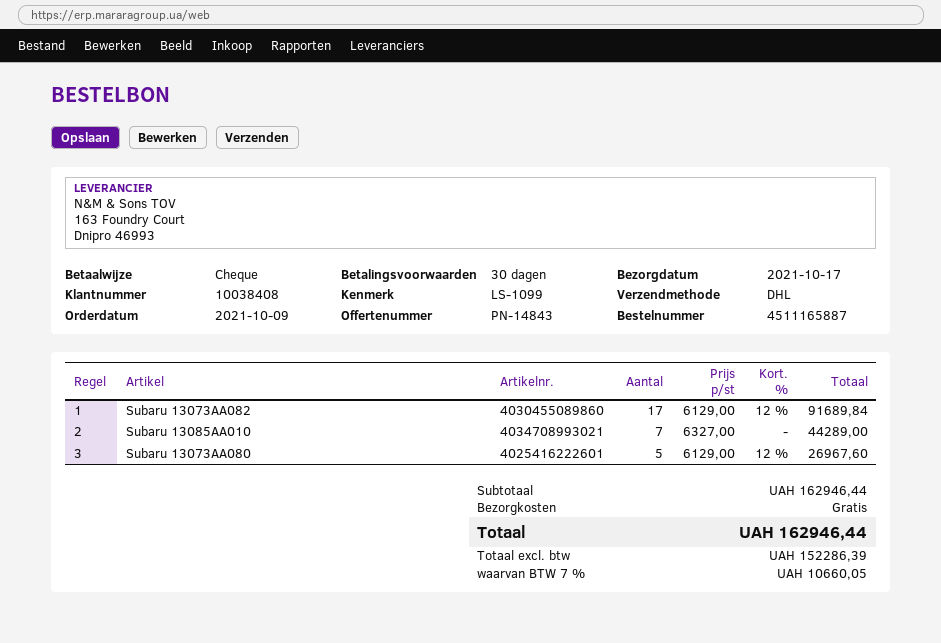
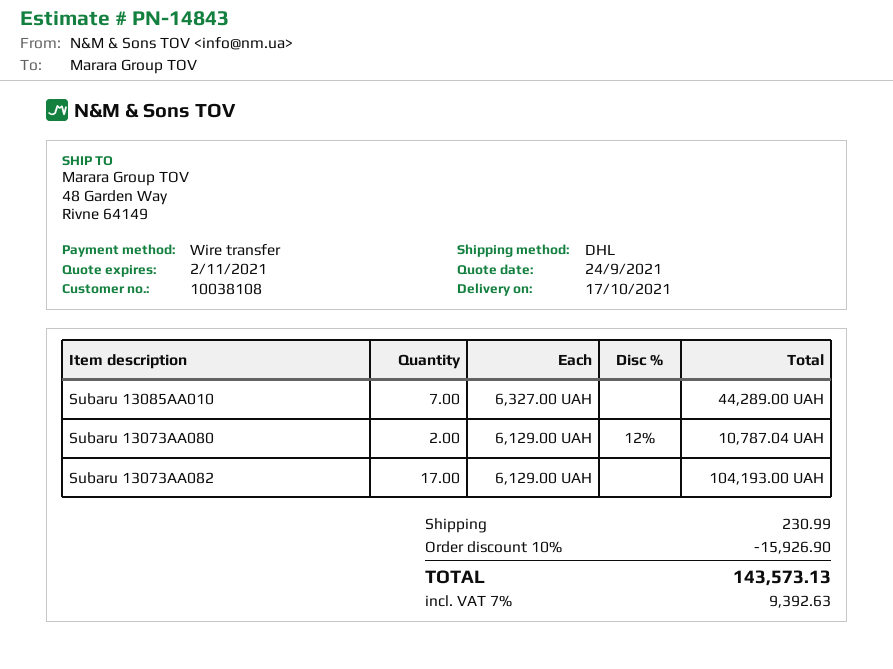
customer number: 10038408 -> 10038108
payment method: cheque -> bank transfer
Subaru 13073AA082: 17 x 6129.00 - 12% = 91689.84 -> 17 x 6129.00 = 104193.00
Subaru 13073AA080: 5 x 6129.00 - 12% = 26967.60 -> 2 x 6129.00 - 12% = 10787.04
discount: none -> 10% = 15926.90
shipping: 0.00 -> 230.99
tax: 7% = 10660.05 -> 7% = 9392.63
total: 162946.44 -> 143573.13

